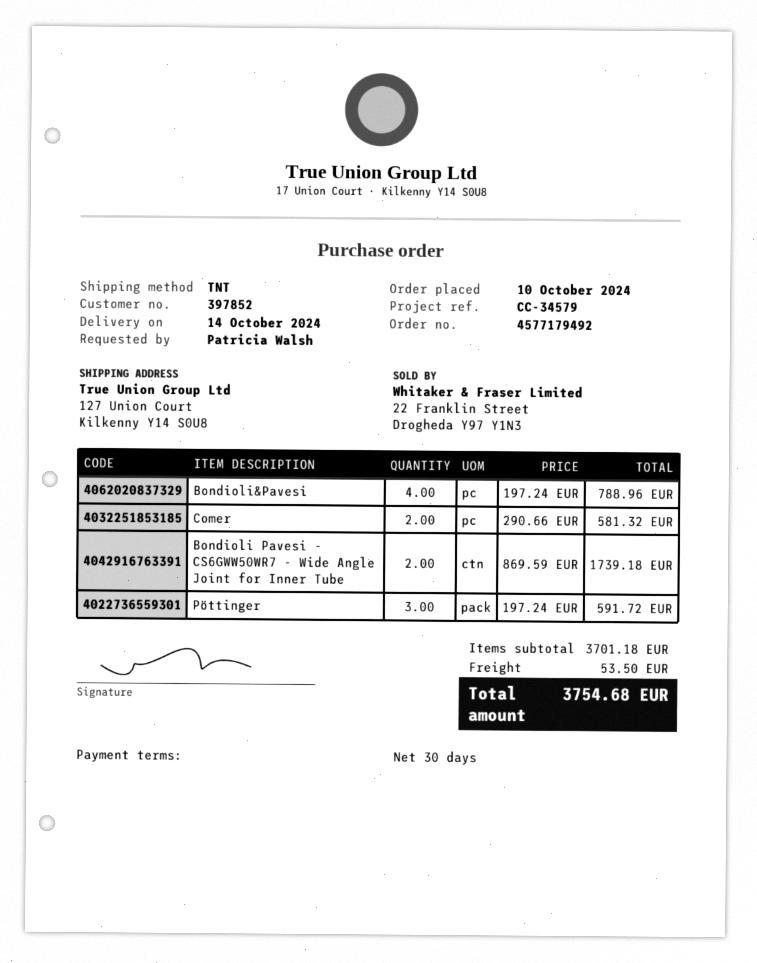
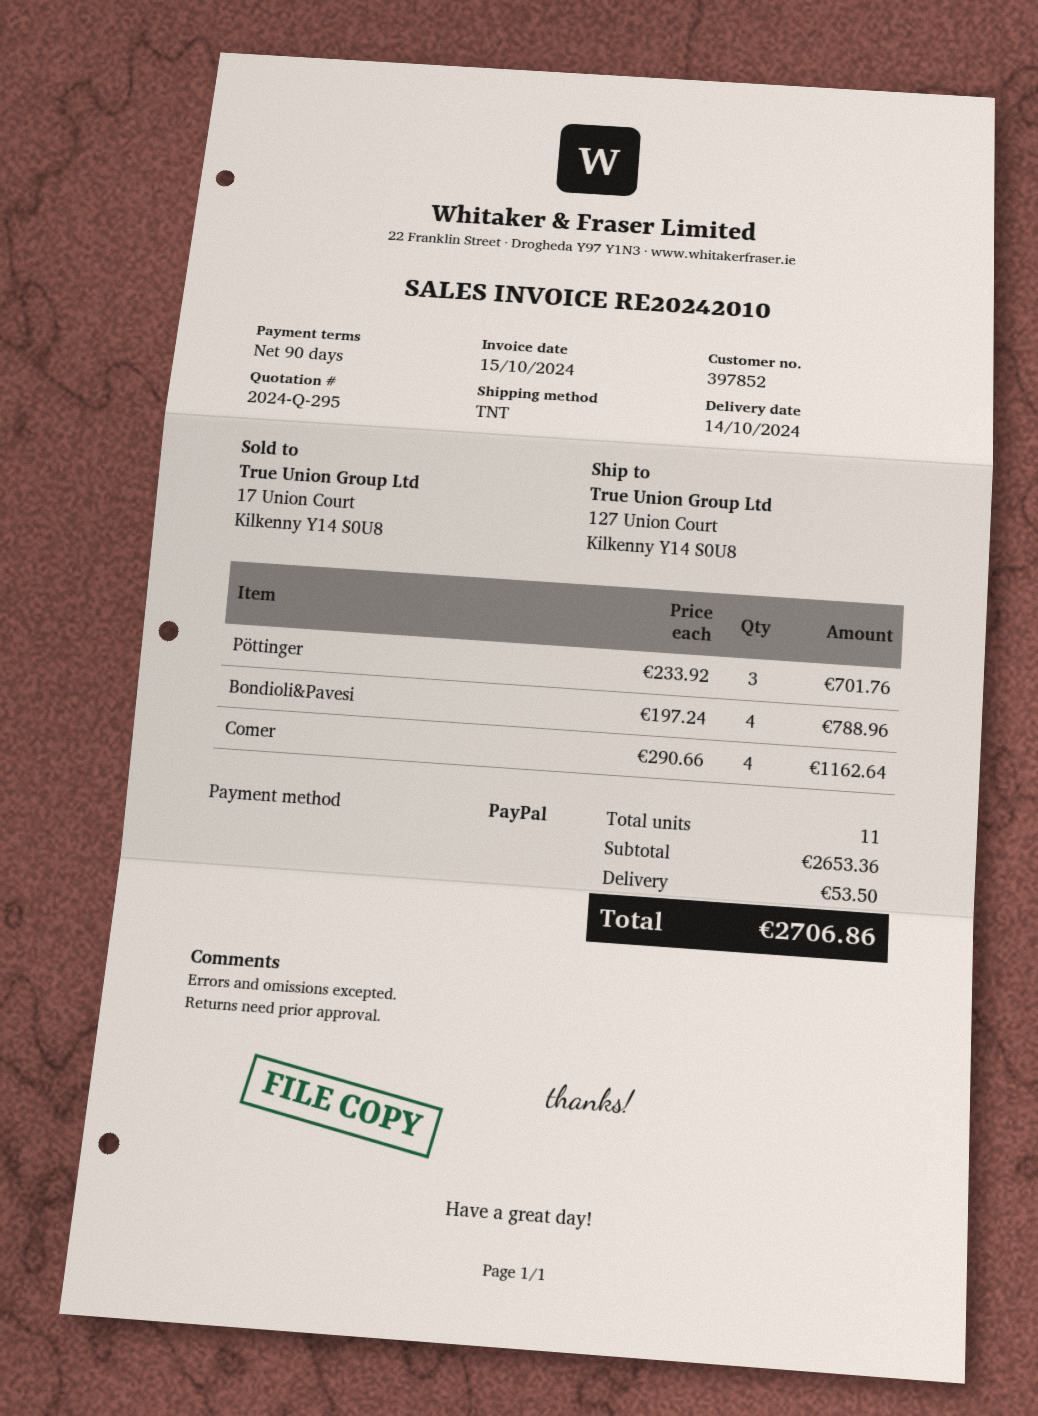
payment terms: 30 days -> 90 days
Comer: 2 x 290.66 = 581.32 -> 4 x 290.66 = 1162.64
Bondioli Pavesi - CS6GWW50WR7 - Wide Angle Joint for Inner Tube: 2 x 869.59 = 1739.18 -> none
Pöttinger: 3 x 197.24 = 591.72 -> 3 x 233.92 = 701.76
subtotal: 3701.18 -> 2653.36
total: 3754.68 -> 2706.86

